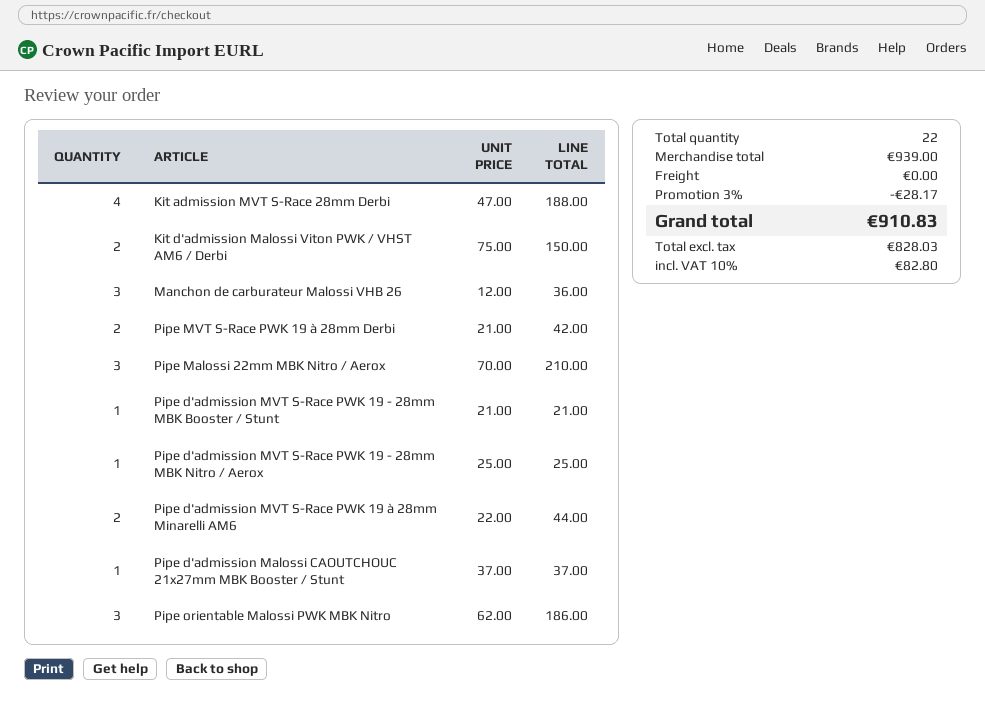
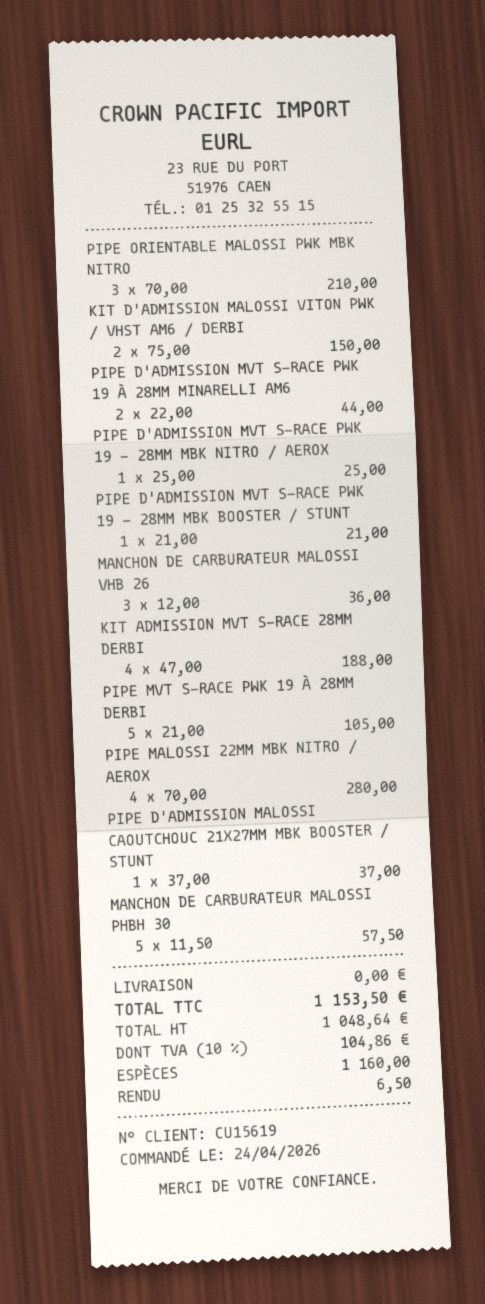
Pipe MVT S-Race PWK 19 à 28mm Derbi: 2 x 21.00 = 42.00 -> 5 x 21.00 = 105.00
Pipe Malossi 22mm MBK Nitro / Aerox: 3 x 70.00 = 210.00 -> 4 x 70.00 = 280.00
Pipe orientable Malossi PWK MBK Nitro: 3 x 62.00 = 186.00 -> 3 x 70.00 = 210.00
MANCHON DE CARBURATEUR MALOSSI PHBH 30: none -> 5 x 11.50 = 57.50
discount: 3% = 28.17 -> none
net: 828.03 -> 1048.64
tax: 10% = 82.80 -> 10% = 104.86
total: 910.83 -> 1153.50

